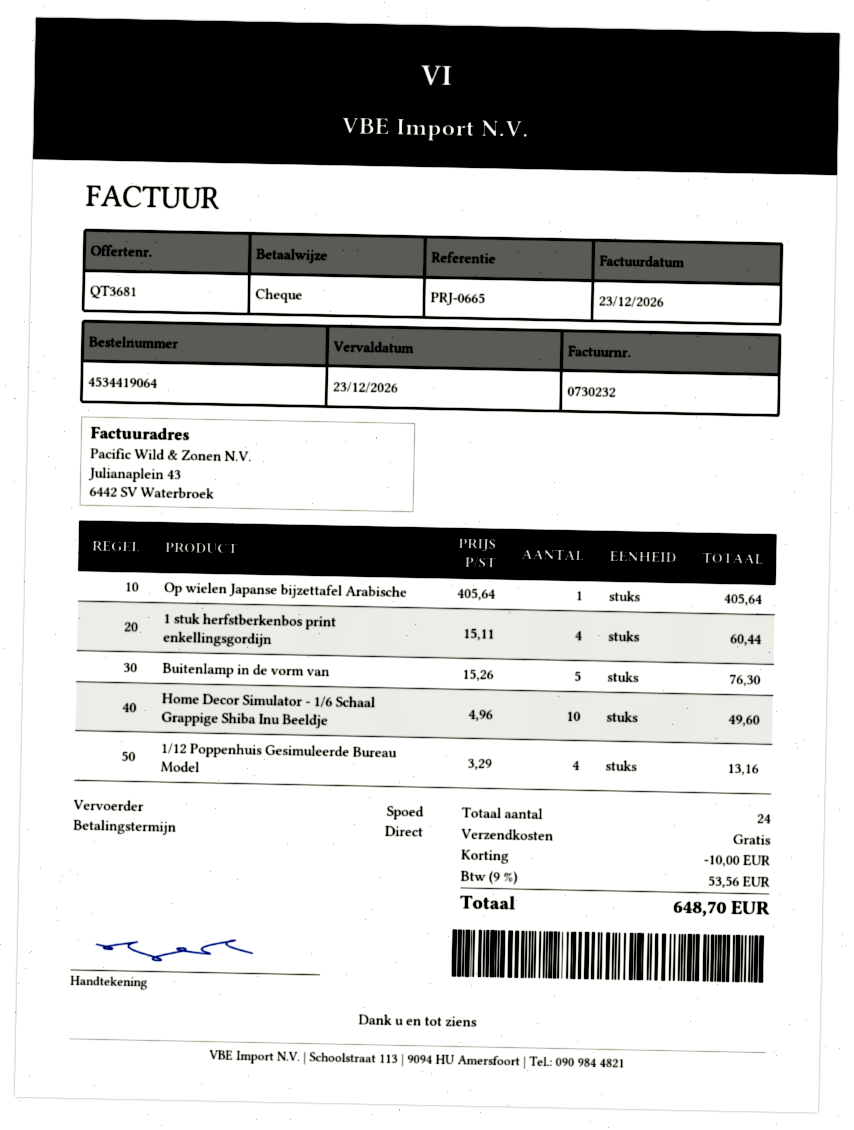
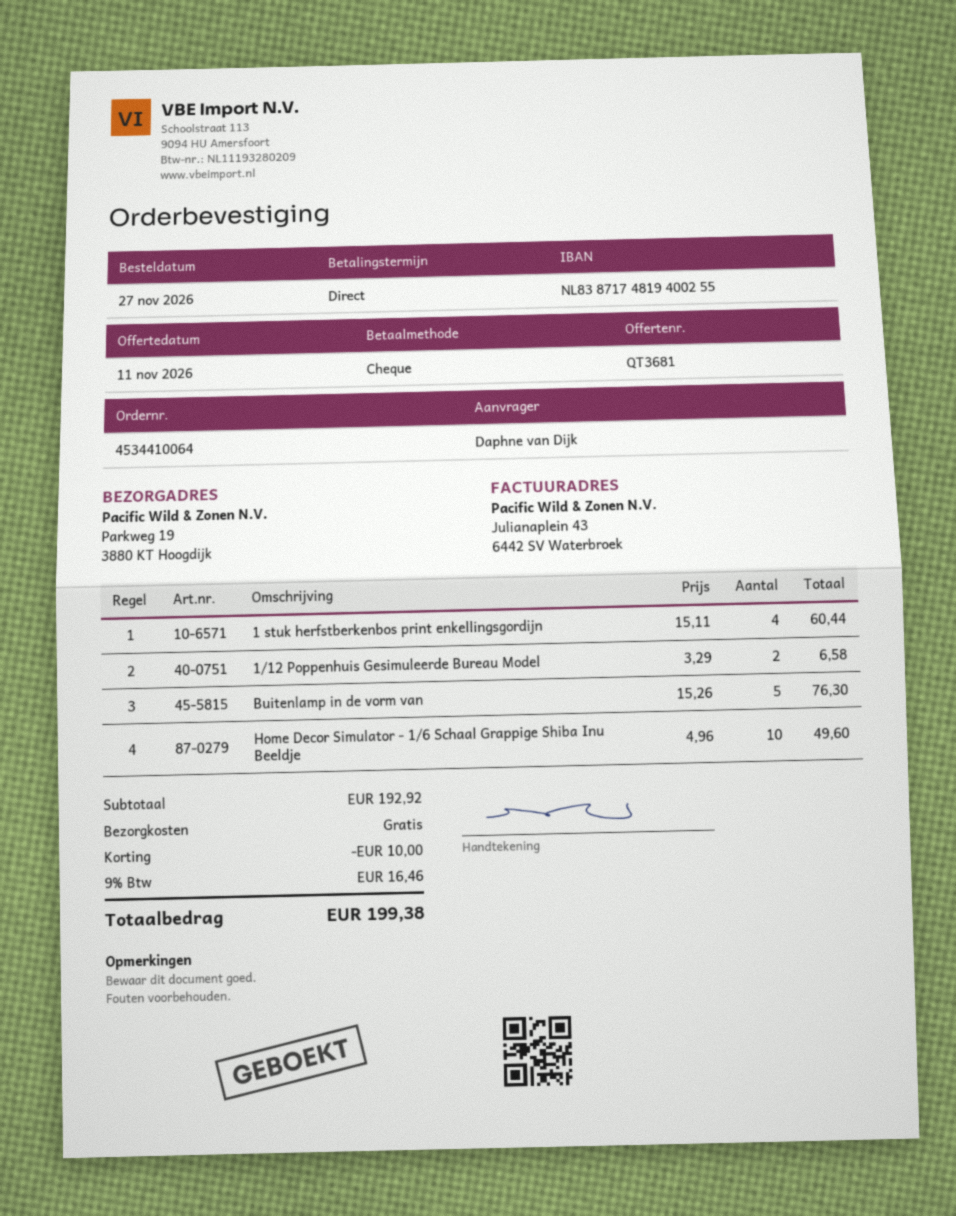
order number: 4534419064 -> 4534410064
Op wielen Japanse bijzettafel Arabische: 1 x 405.64 = 405.64 -> none
1/12 Poppenhuis Gesimuleerde Bureau Model: 4 x 3.29 = 13.16 -> 2 x 3.29 = 6.58
tax: 9% = 53.56 -> 9% = 16.46
total: 648.70 -> 199.38

